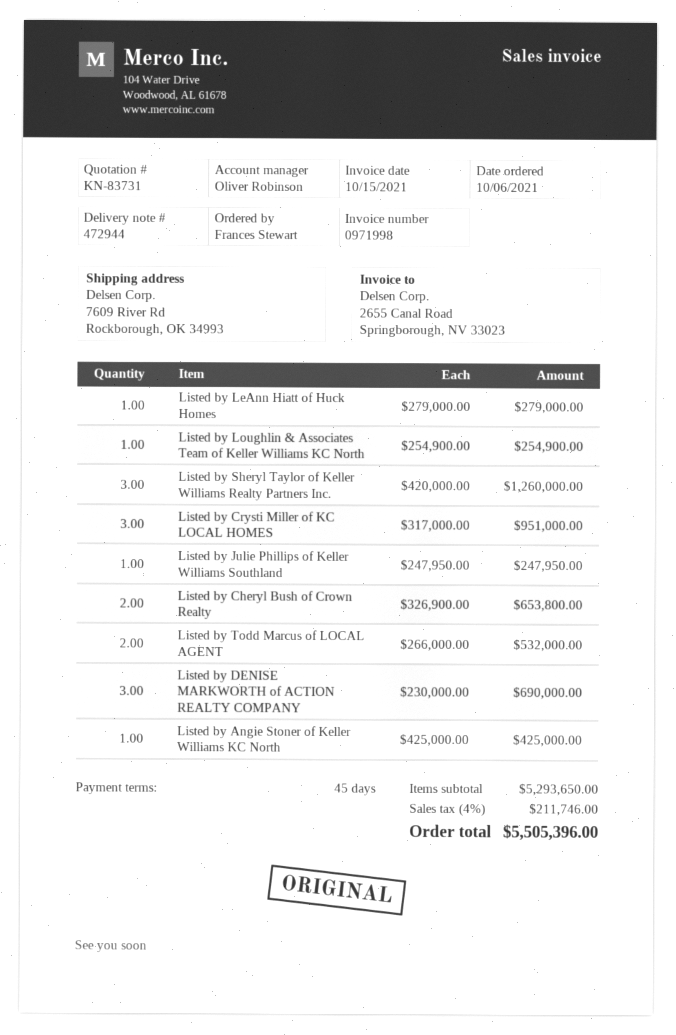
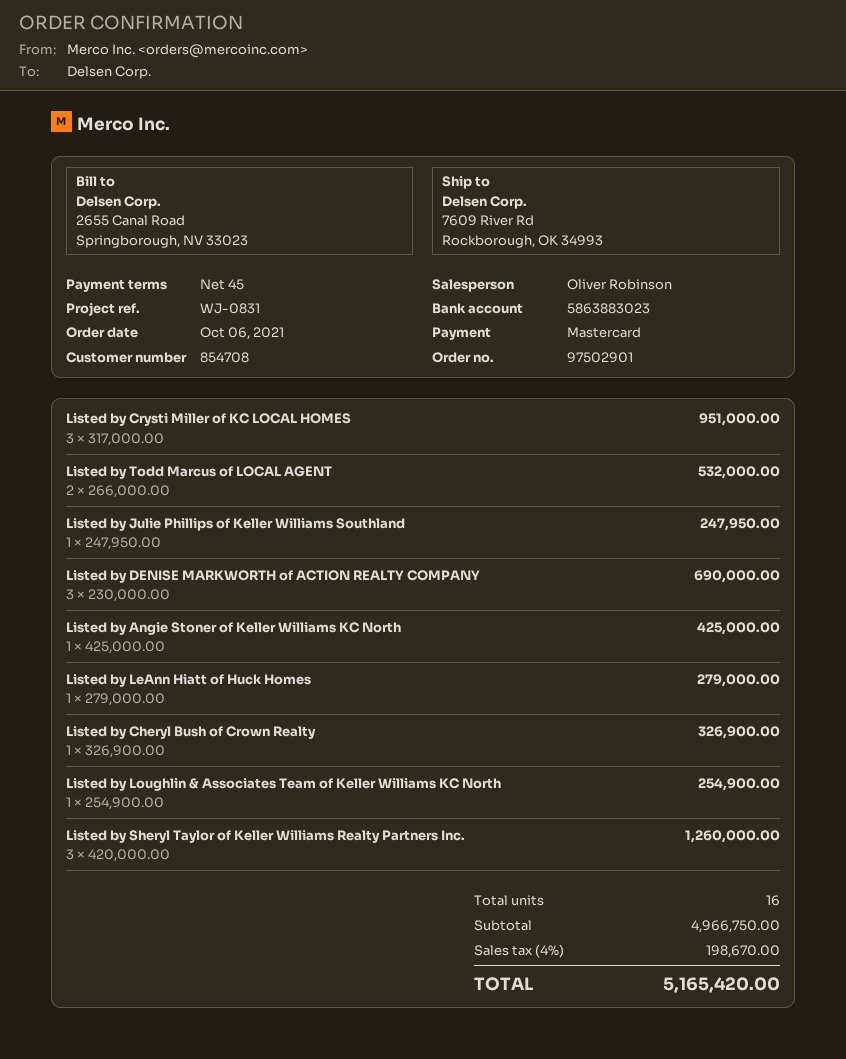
Listed by Cheryl Bush of Crown Realty: 2 x 326900.00 = 653800.00 -> 1 x 326900.00 = 326900.00
subtotal: 5293650.00 -> 4966750.00
tax: 4% = 211746.00 -> 4% = 198670.00
total: 5505396.00 -> 5165420.00

